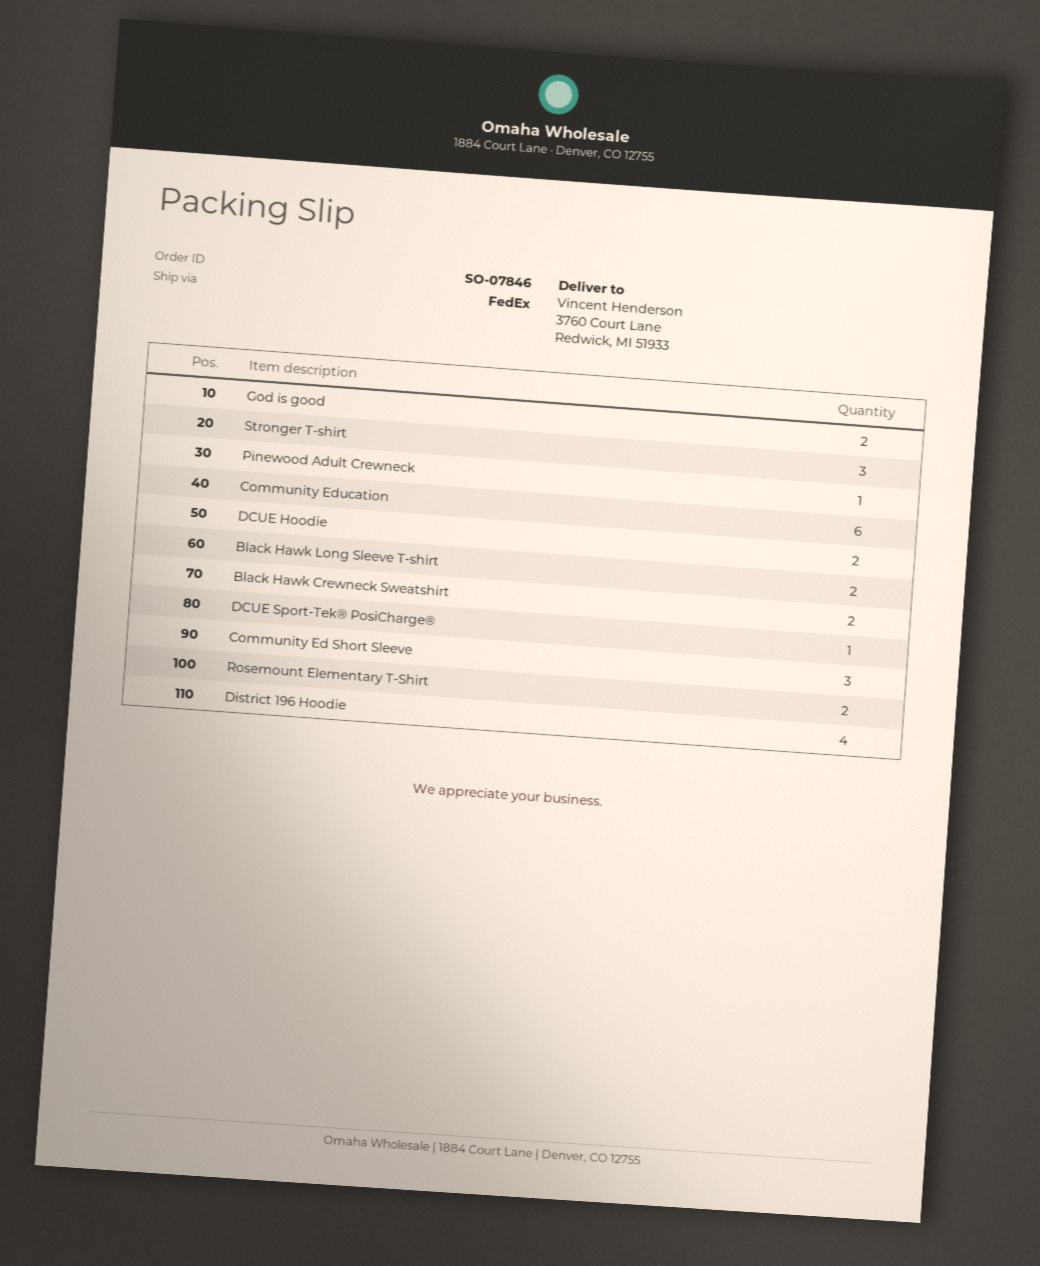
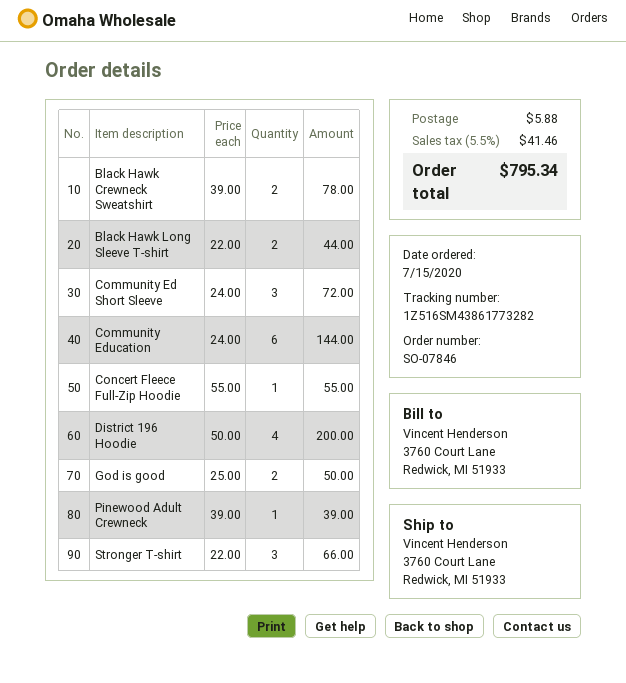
DCUE Hoodie: 2 -> none
DCUE Sport-Tek® PosiCharge®: 1 -> none
Rosemount Elementary T-Shirt: 2 -> none
Concert Fleece Full-Zip Hoodie: none -> 1

